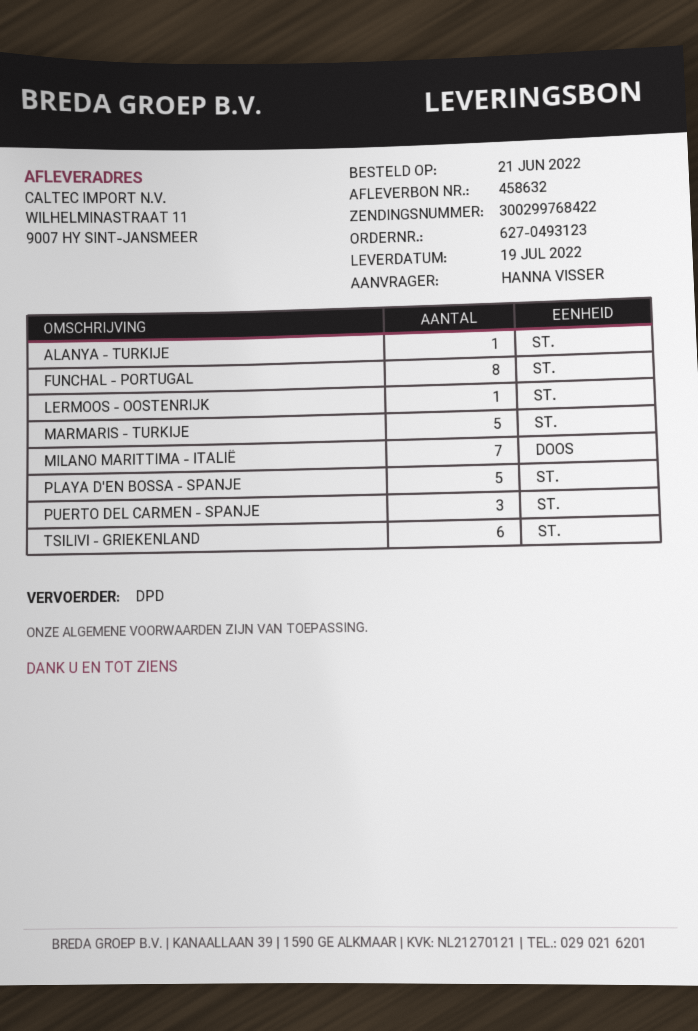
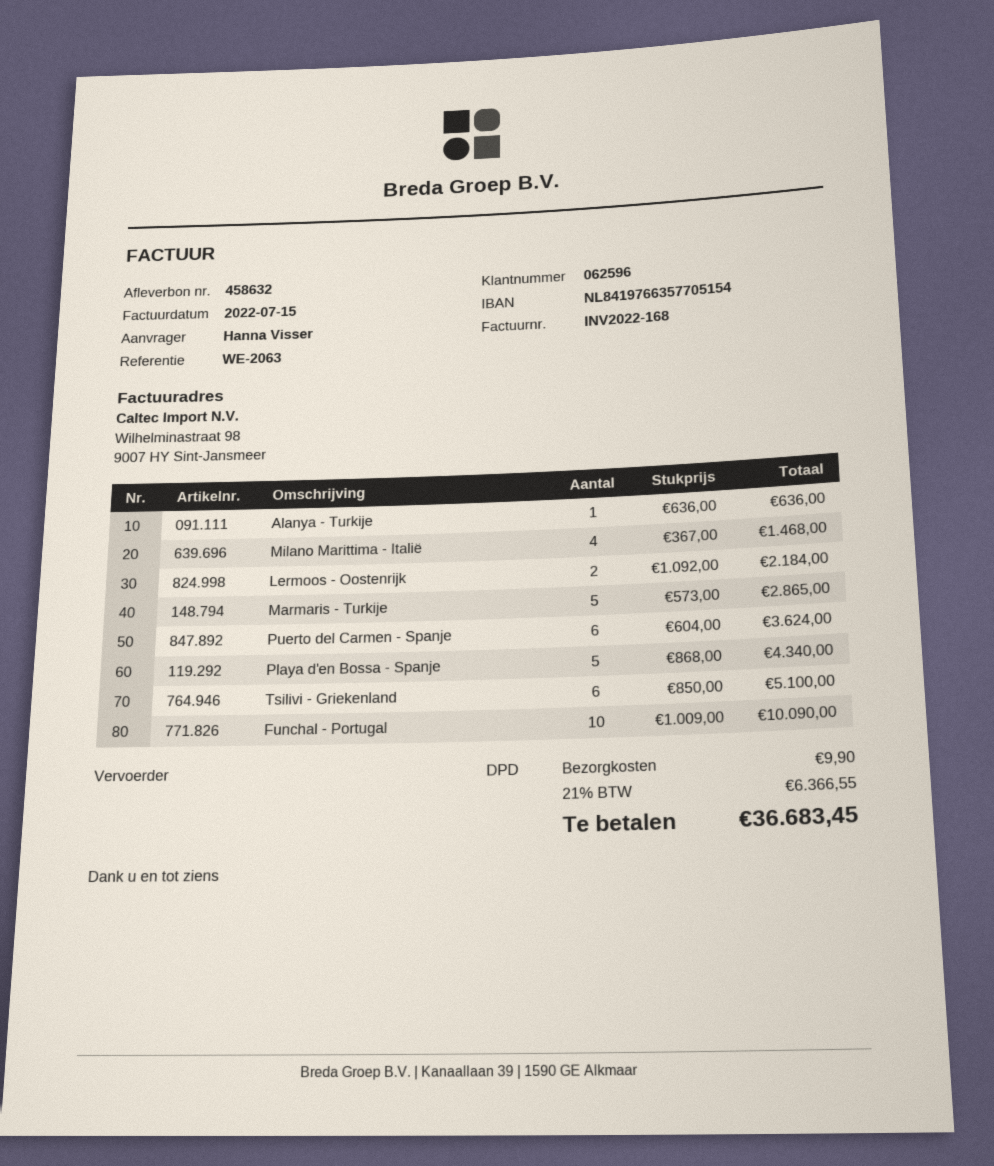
FUNCHAL - PORTUGAL: 8 -> 10
LERMOOS - OOSTENRIJK: 1 -> 2
MILANO MARITTIMA - ITALIË: 7 -> 4
PUERTO DEL CARMEN - SPANJE: 3 -> 6

